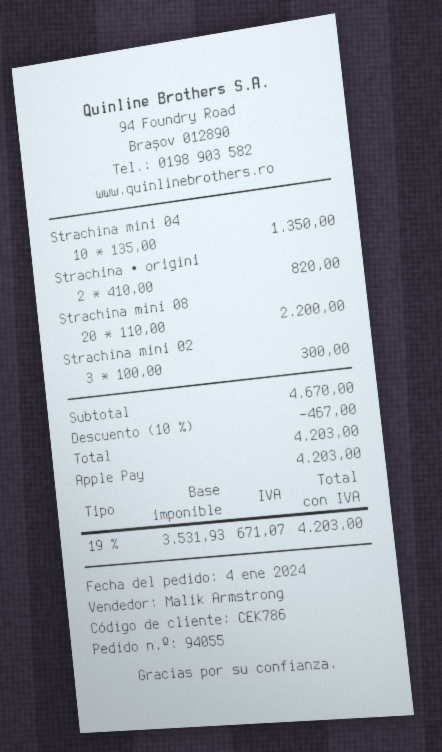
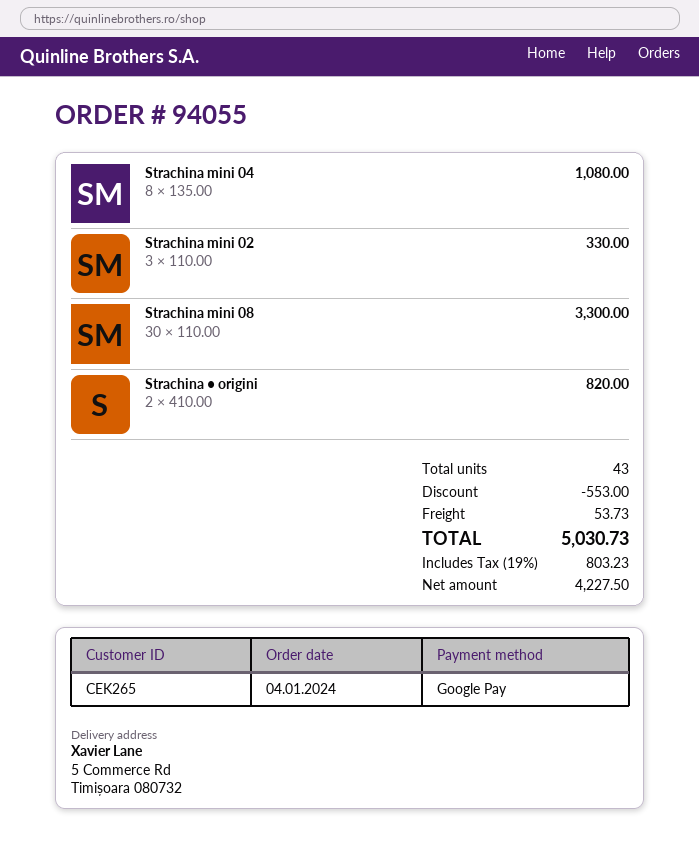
customer number: CEK786 -> CEK265
payment method: Apple Pay -> Google Pay
Strachina mini 04: 10 x 135.00 = 1350.00 -> 8 x 135.00 = 1080.00
Strachina mini 08: 20 x 110.00 = 2200.00 -> 30 x 110.00 = 3300.00
Strachina mini 02: 3 x 100.00 = 300.00 -> 3 x 110.00 = 330.00
discount: 467.00 -> 553.00
shipping: none -> 53.73
net: 3531.93 -> 4227.50
tax: 19% = 671.07 -> 19% = 803.23
total: 4203.00 -> 5030.73

